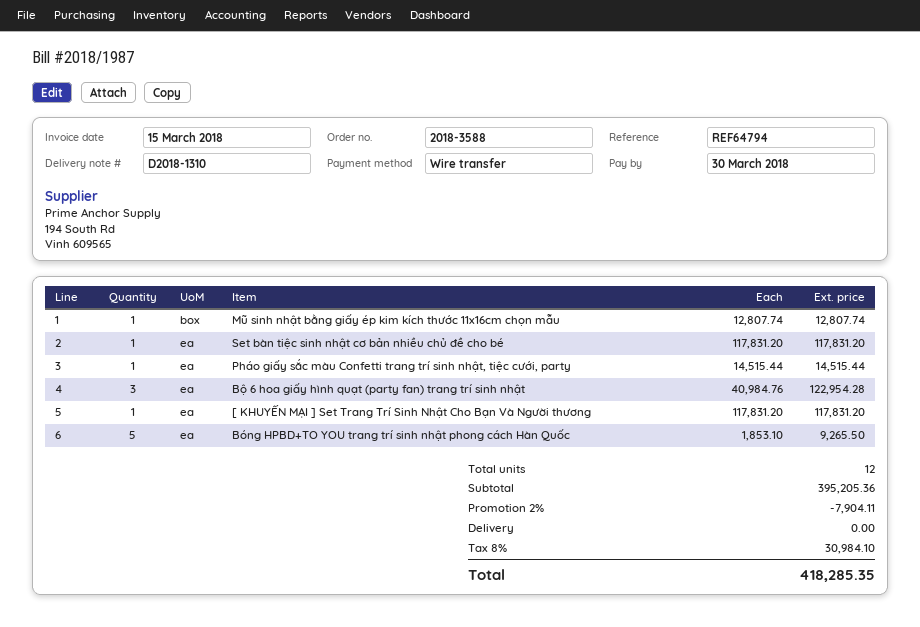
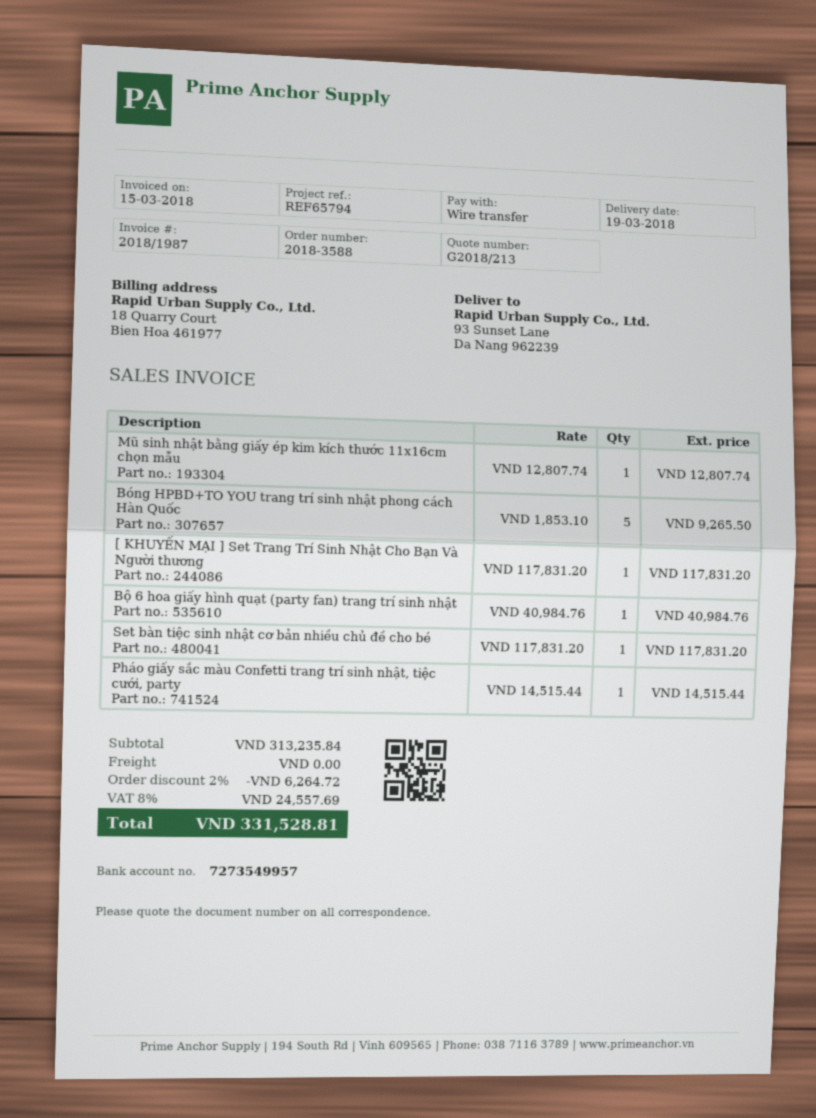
reference: REF64794 -> REF65794
Bộ 6 hoa giấy hình quạt (party fan) trang trí sinh nhật: 3 x 40984.76 = 122954.28 -> 1 x 40984.76 = 40984.76
subtotal: 395205.36 -> 313235.84
discount: 2% = 7904.11 -> 2% = 6264.72
tax: 8% = 30984.10 -> 8% = 24557.69
total: 418285.35 -> 331528.81

